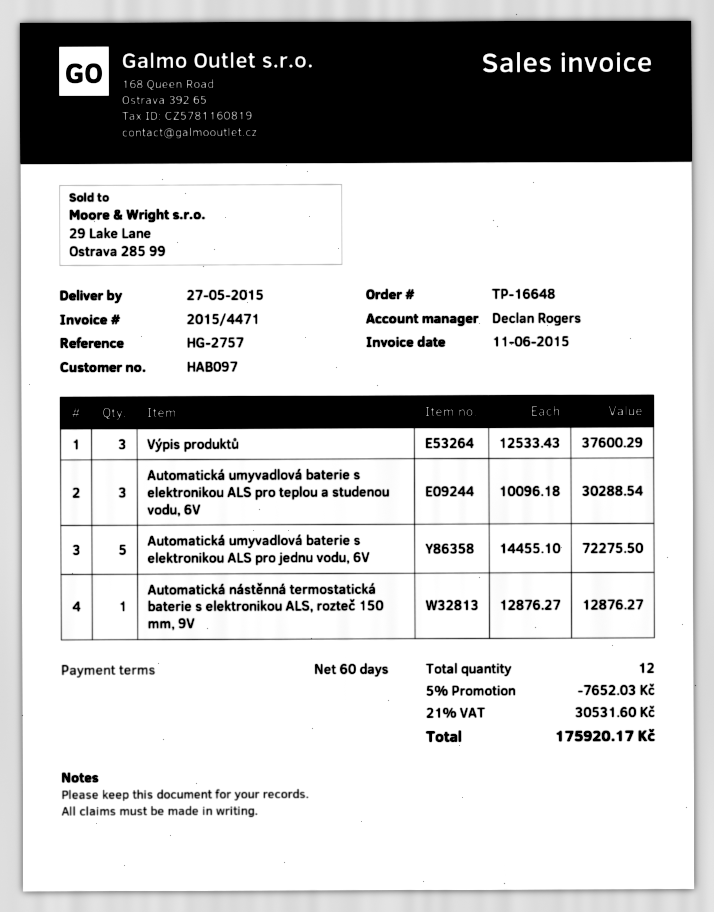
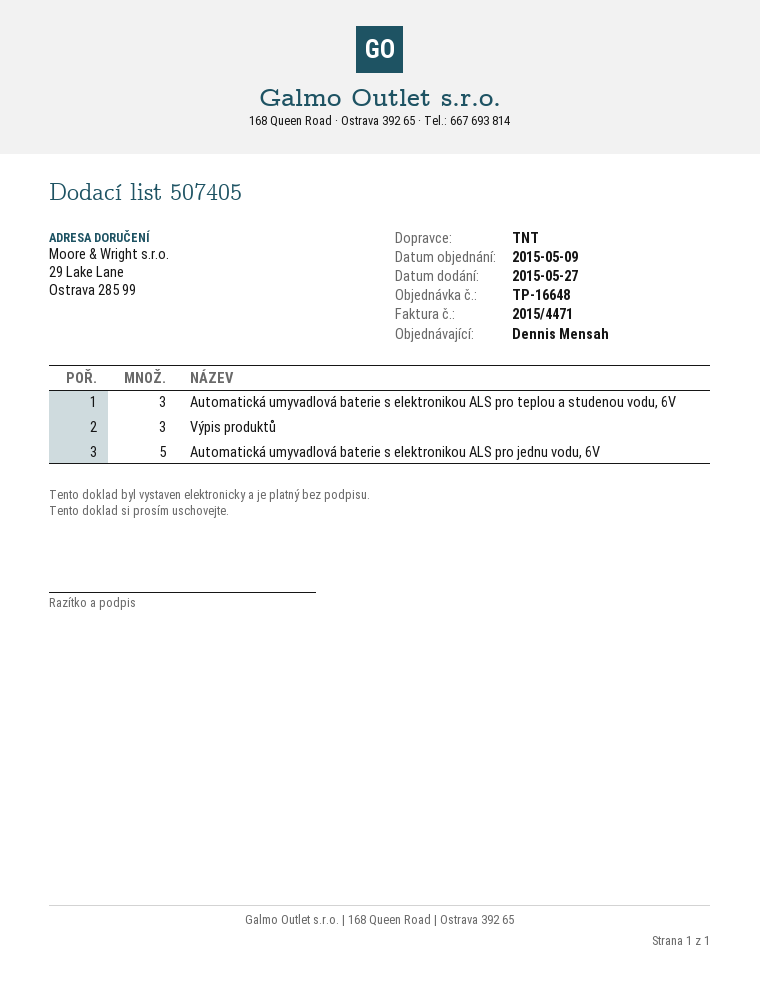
Automatická nástěnná termostatická baterie s elektronikou ALS, rozteč 150 mm, 9V: 1 -> none

